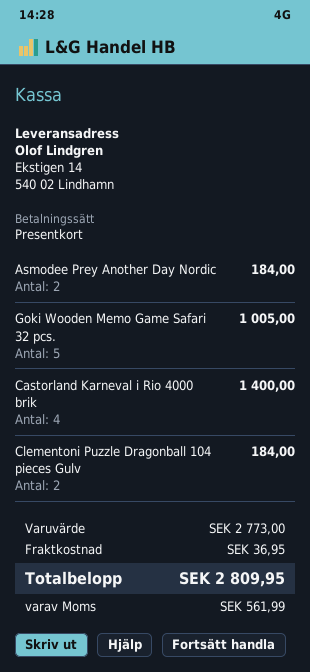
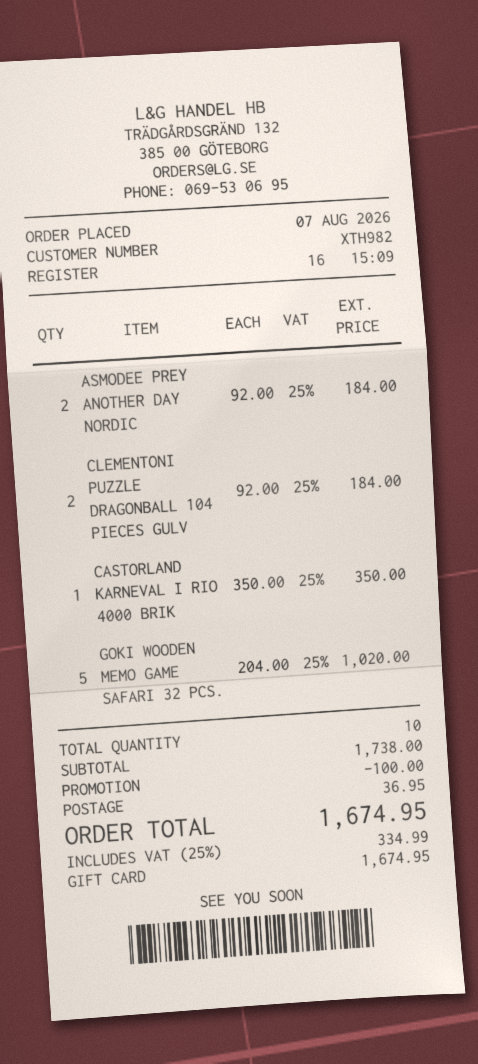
Goki Wooden Memo Game Safari 32 pcs.: 5 for 1005.00 -> 5 for 1020.00
Castorland Karneval i Rio 4000 brik: 4 for 1400.00 -> 1 for 350.00
subtotal: 2773.00 -> 1738.00
discount: none -> 100.00
tax: 561.99 -> 334.99
total: 2809.95 -> 1674.95

